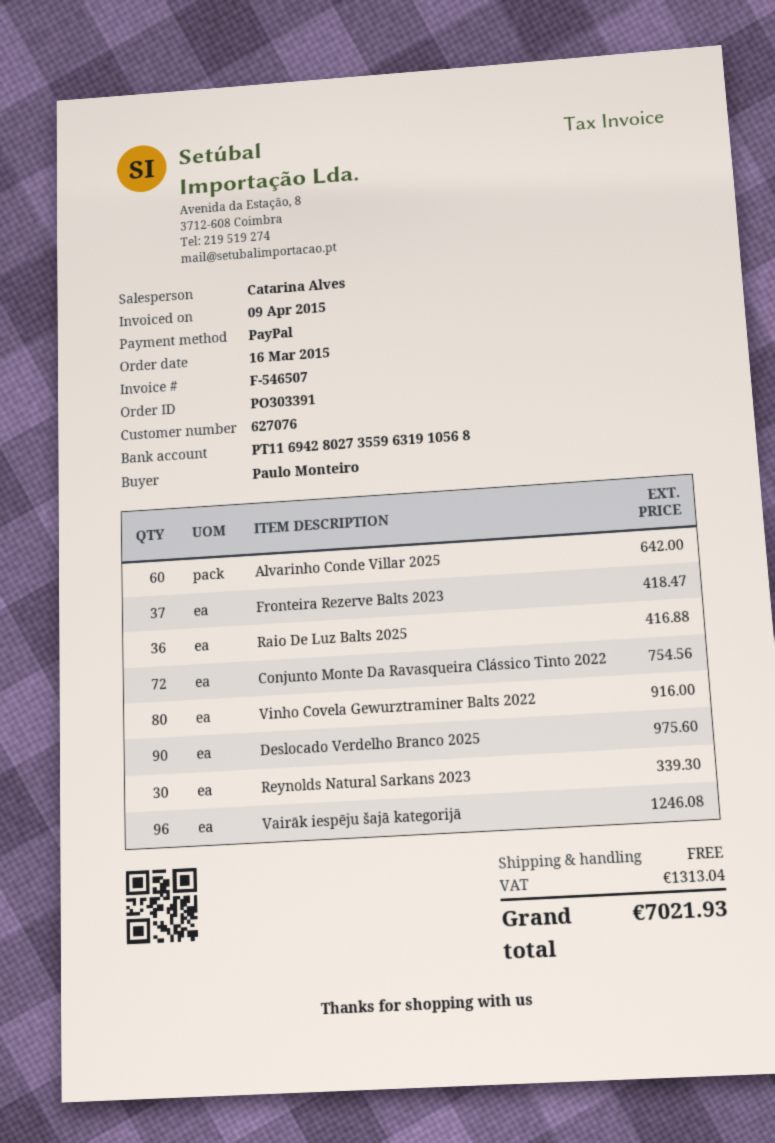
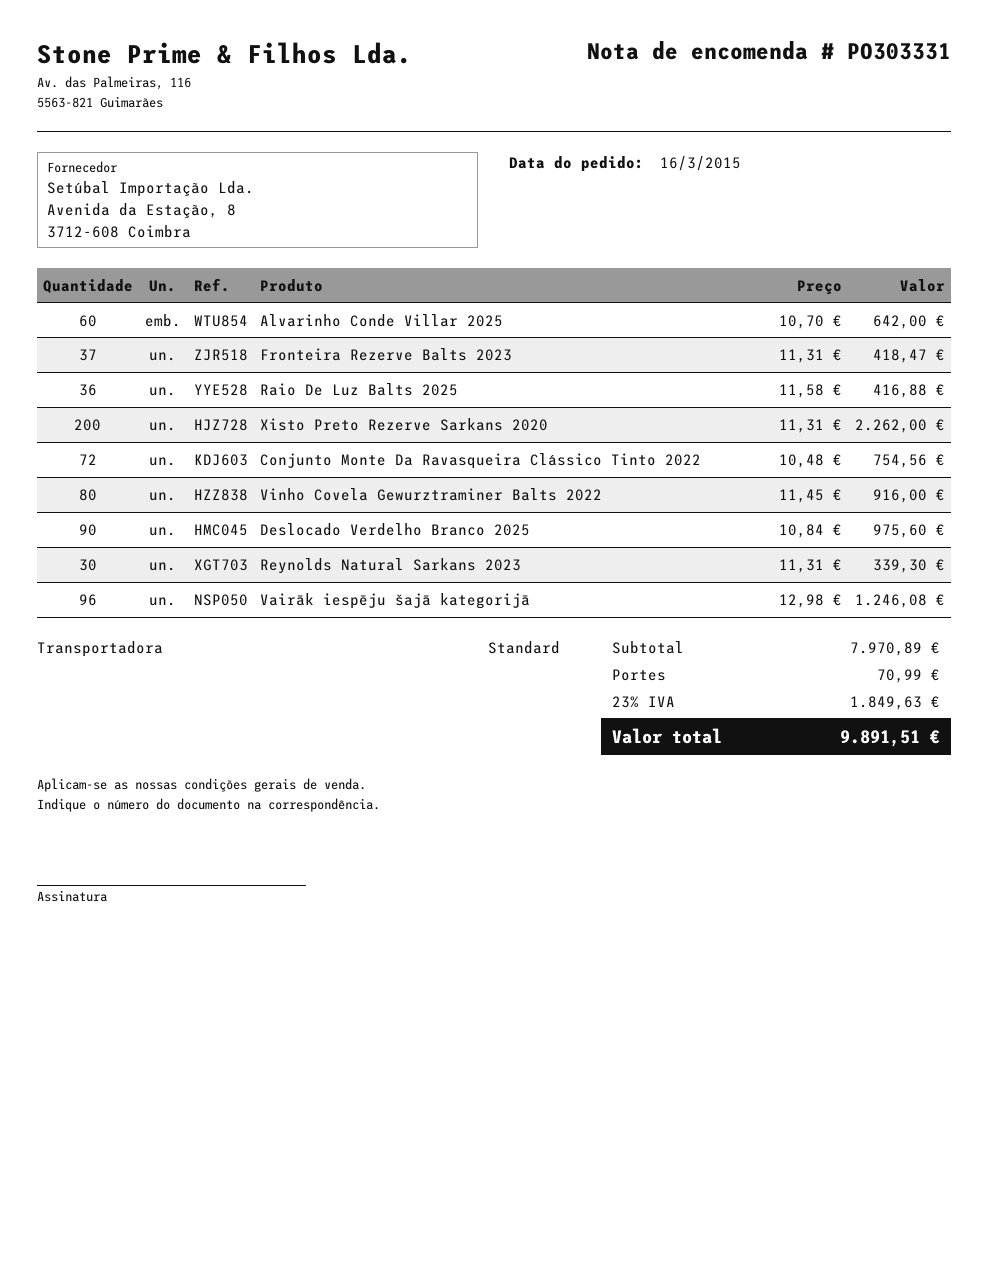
order number: PO303391 -> PO303331
Xisto Preto Rezerve Sarkans 2020: none -> 200 for 2262.00
shipping: 0.00 -> 70.99
tax: 1313.04 -> 1849.63
total: 7021.93 -> 9891.51

